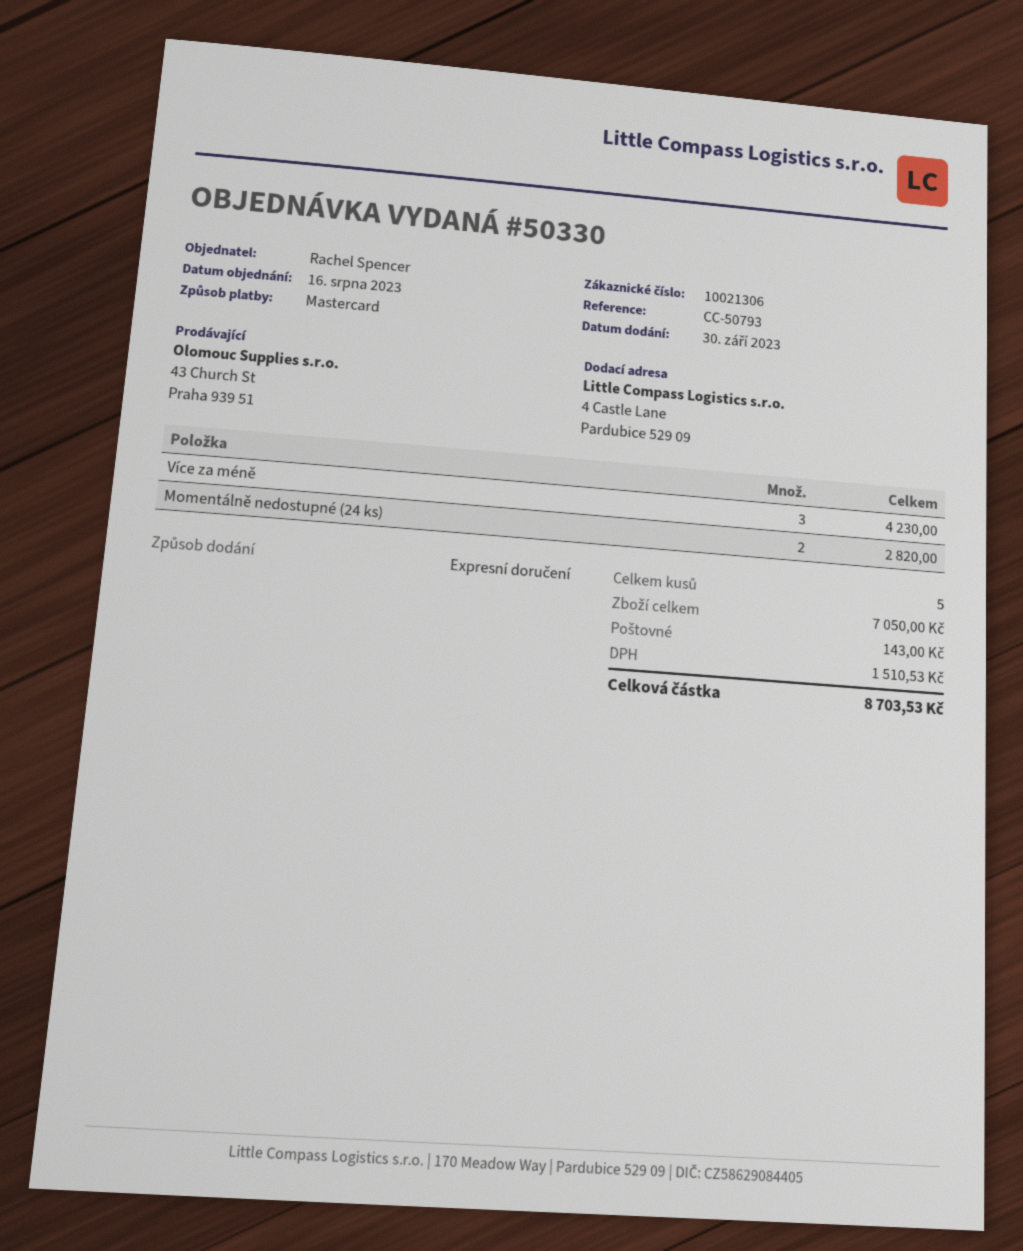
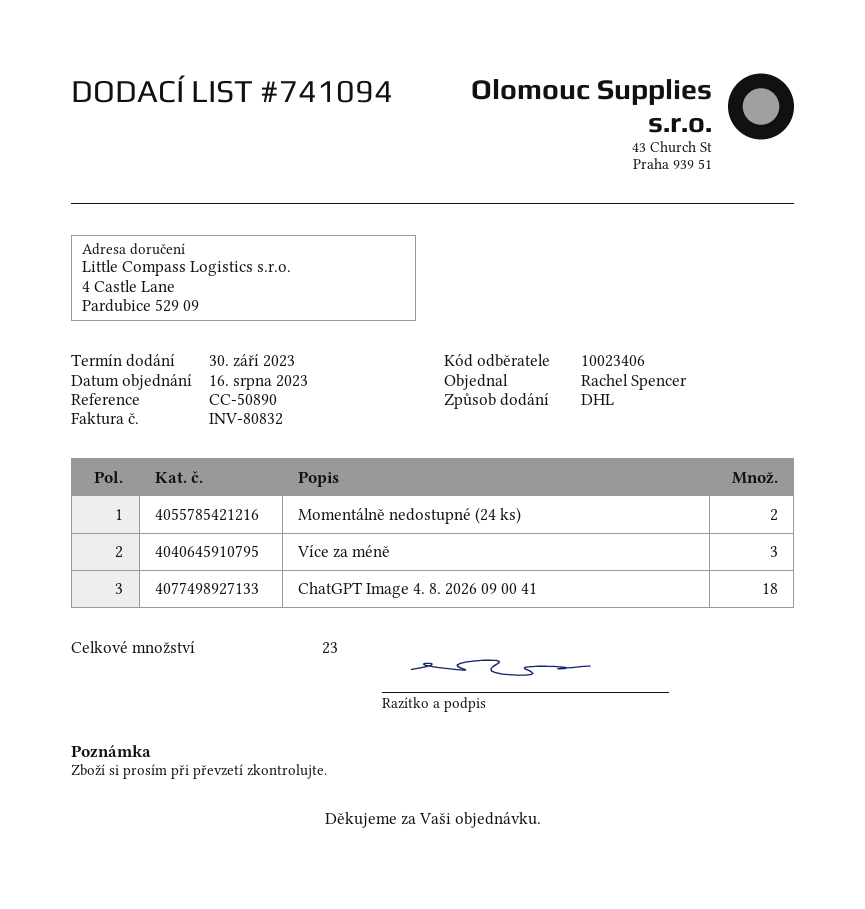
customer number: 10021306 -> 10023406
reference: CC-50793 -> CC-50890
shipping method: express -> DHL
ChatGPT Image 4. 8. 2026 09 00 41: none -> 18
total quantity: 5 -> 23

